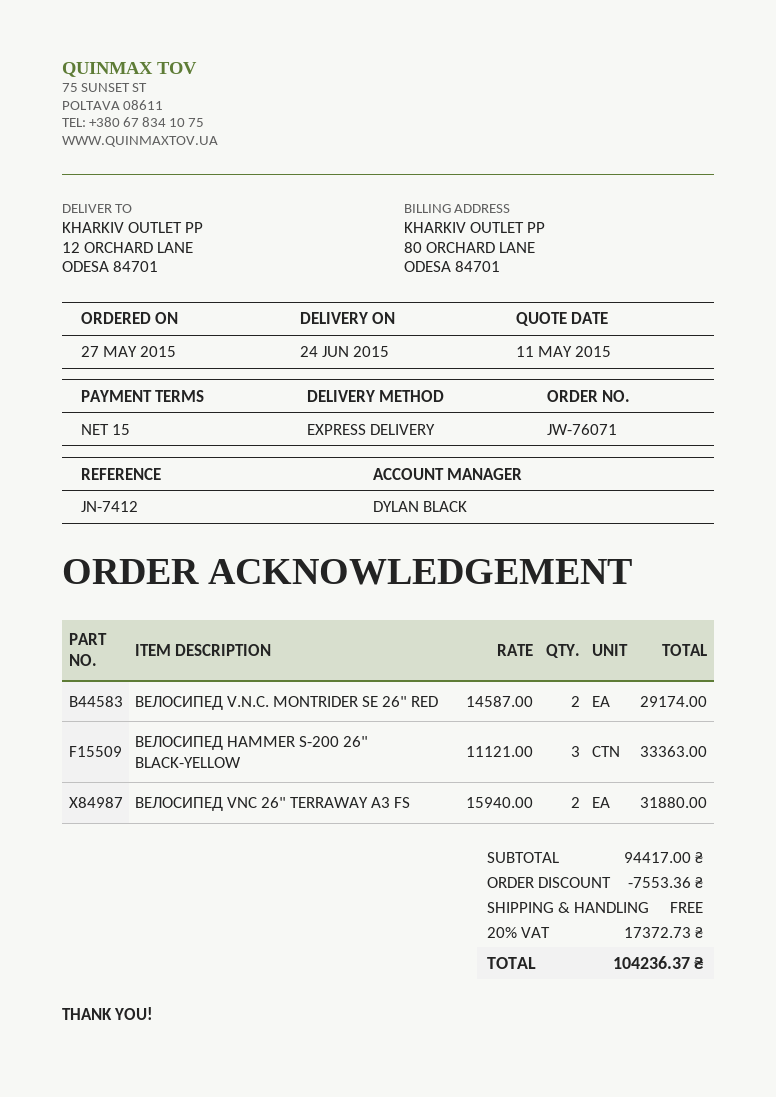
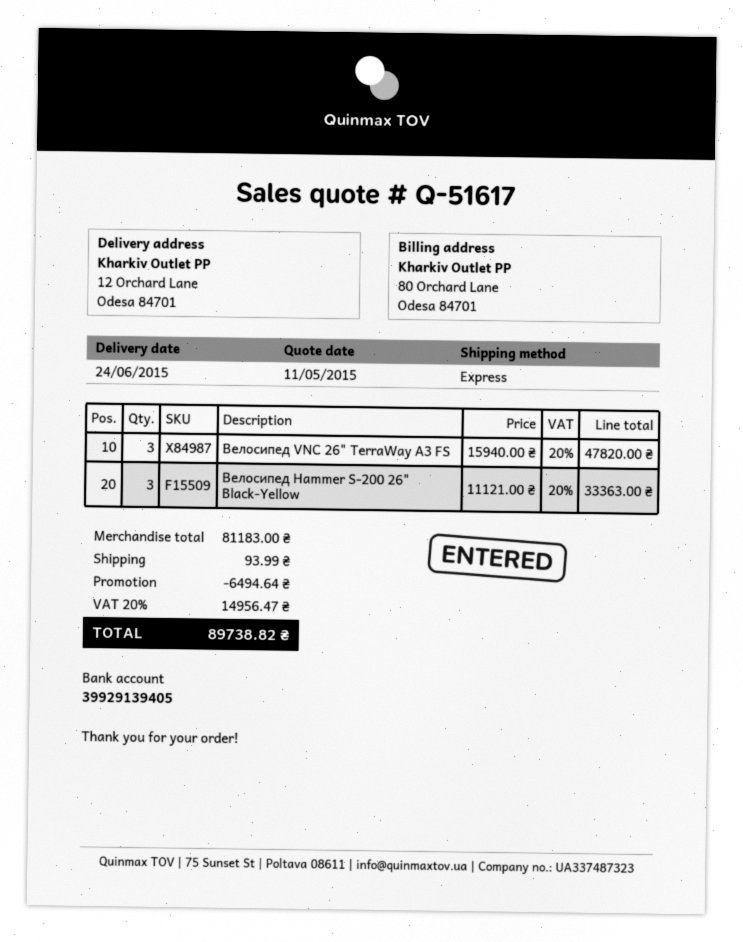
ВЕЛОСИПЕД V.N.C. MONTRIDER SE 26" RED: 2 x 14587.00 = 29174.00 -> none
ВЕЛОСИПЕД VNC 26" TERRAWAY A3 FS: 2 x 15940.00 = 31880.00 -> 3 x 15940.00 = 47820.00
subtotal: 94417.00 -> 81183.00
discount: 7553.36 -> 6494.64
shipping: 0.00 -> 93.99
tax: 20% = 17372.73 -> 20% = 14956.47
total: 104236.37 -> 89738.82

